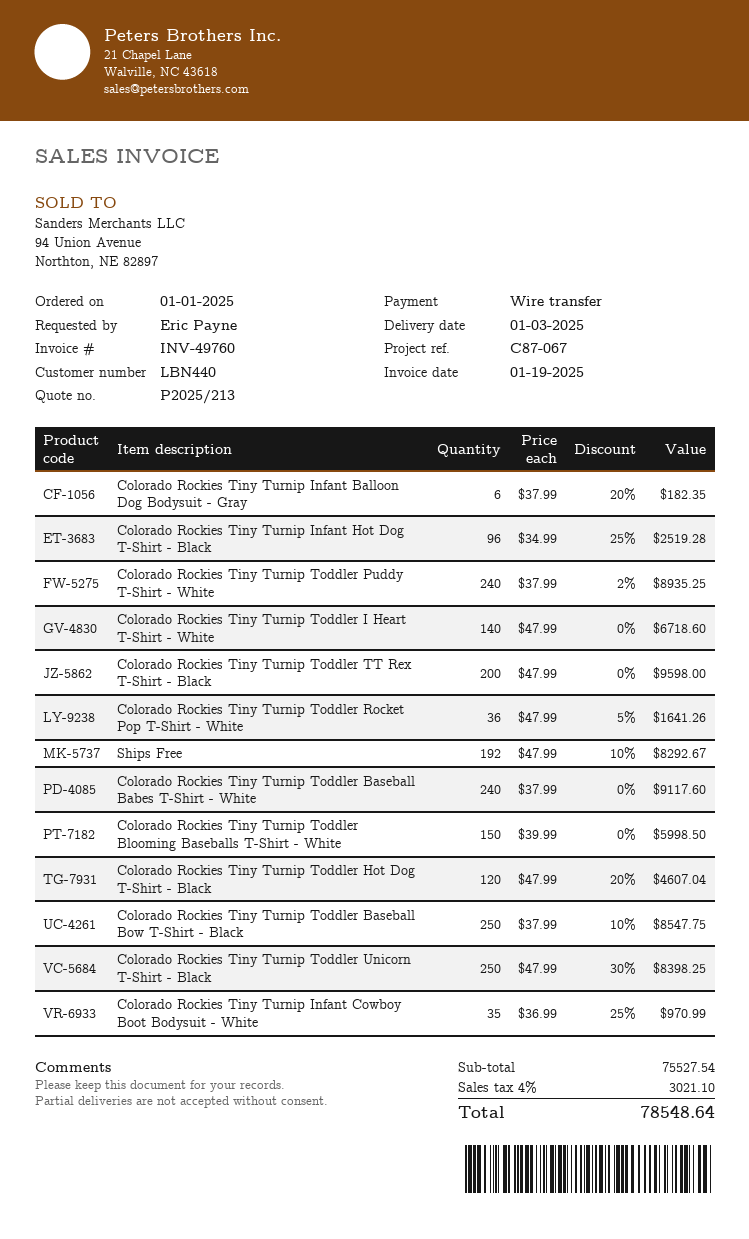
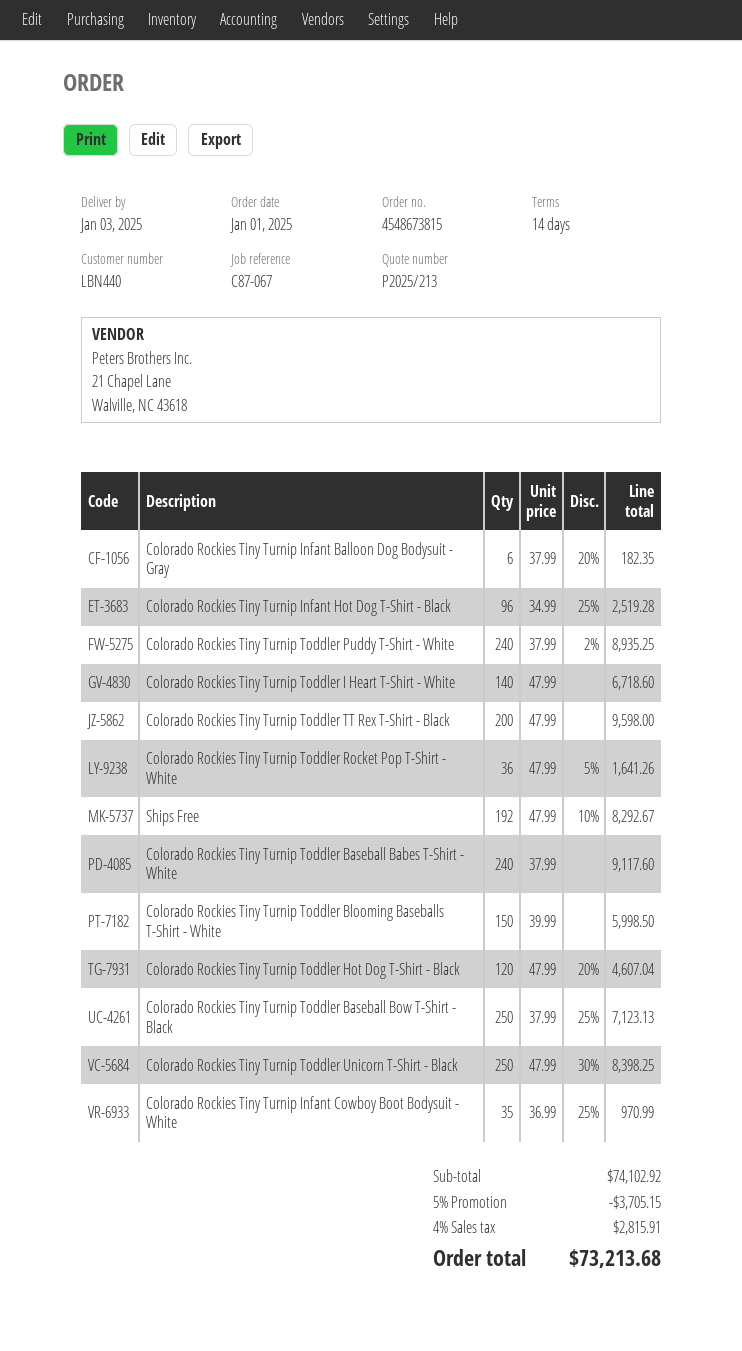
Colorado Rockies Tiny Turnip Toddler Baseball Bow T-Shirt - Black: 250 x 37.99 - 10% = 8547.75 -> 250 x 37.99 - 25% = 7123.13
subtotal: 75527.54 -> 74102.92
discount: none -> 5% = 3705.15
tax: 4% = 3021.10 -> 4% = 2815.91
total: 78548.64 -> 73213.68

